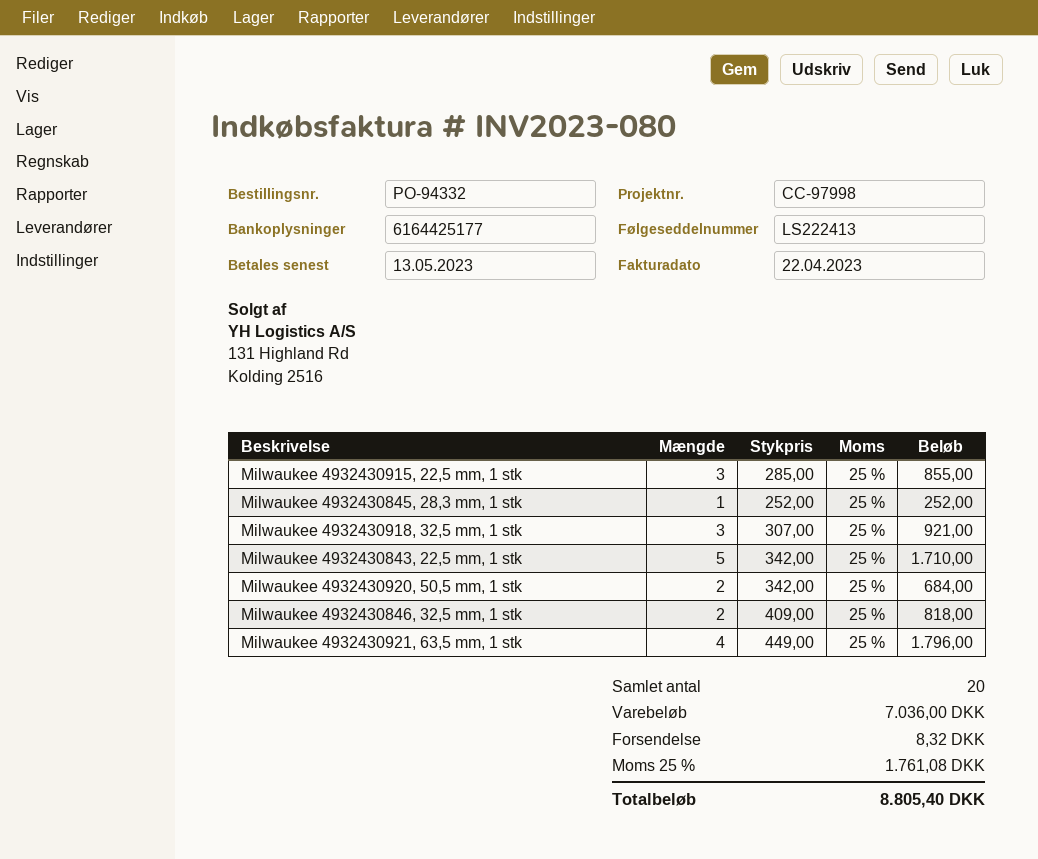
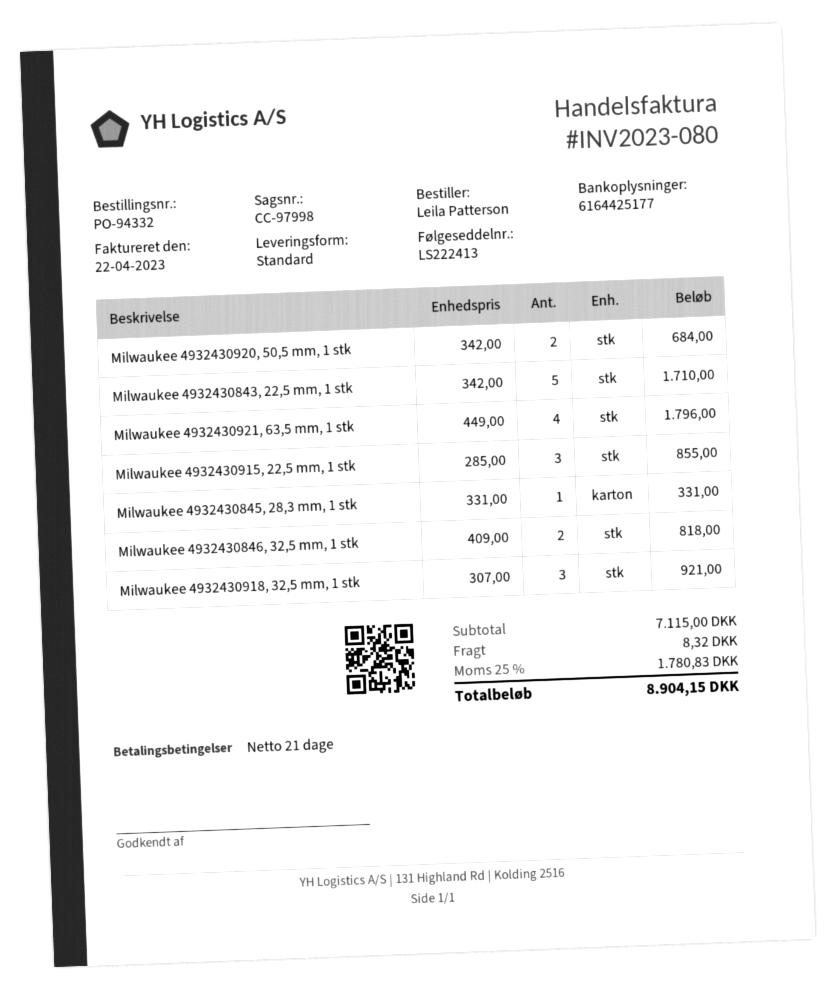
Milwaukee 4932430845, 28,3 mm, 1 stk: 1 x 252.00 = 252.00 -> 1 x 331.00 = 331.00
subtotal: 7036.00 -> 7115.00
tax: 25% = 1761.08 -> 25% = 1780.83
total: 8805.40 -> 8904.15

